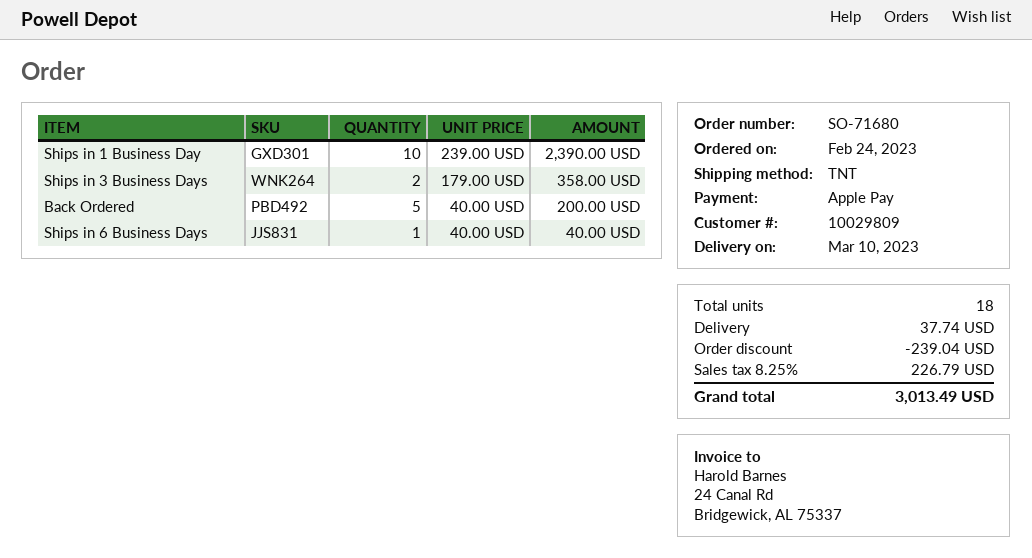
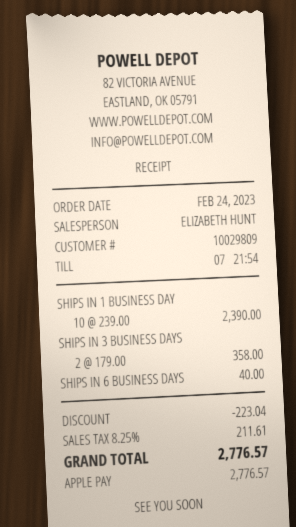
Back Ordered: 5 x 40.00 = 200.00 -> none
discount: 239.04 -> 223.04
shipping: 37.74 -> none
tax: 8.25% = 226.79 -> 8.25% = 211.61
total: 3013.49 -> 2776.57

